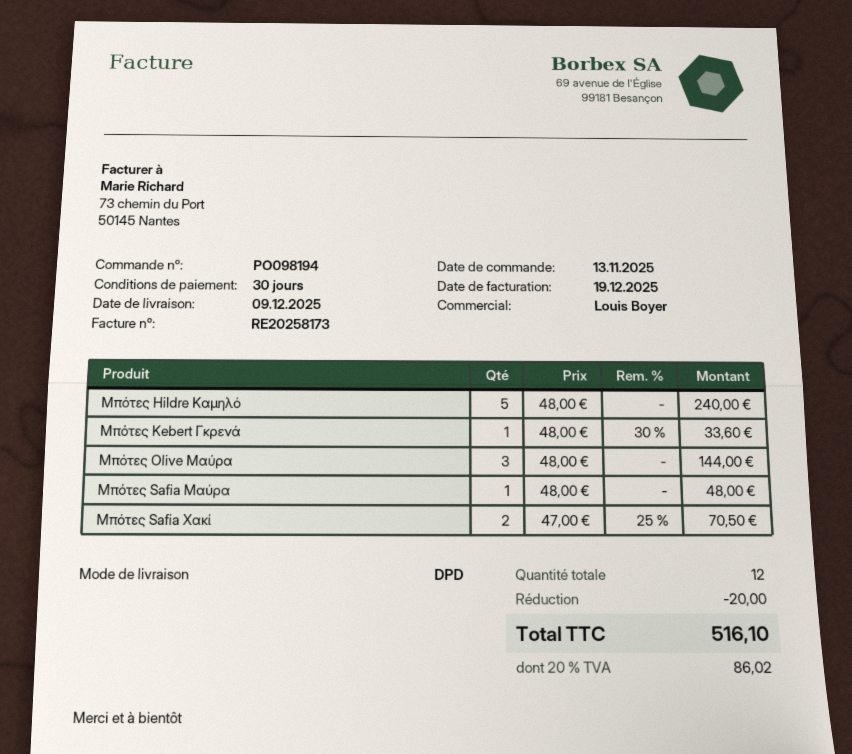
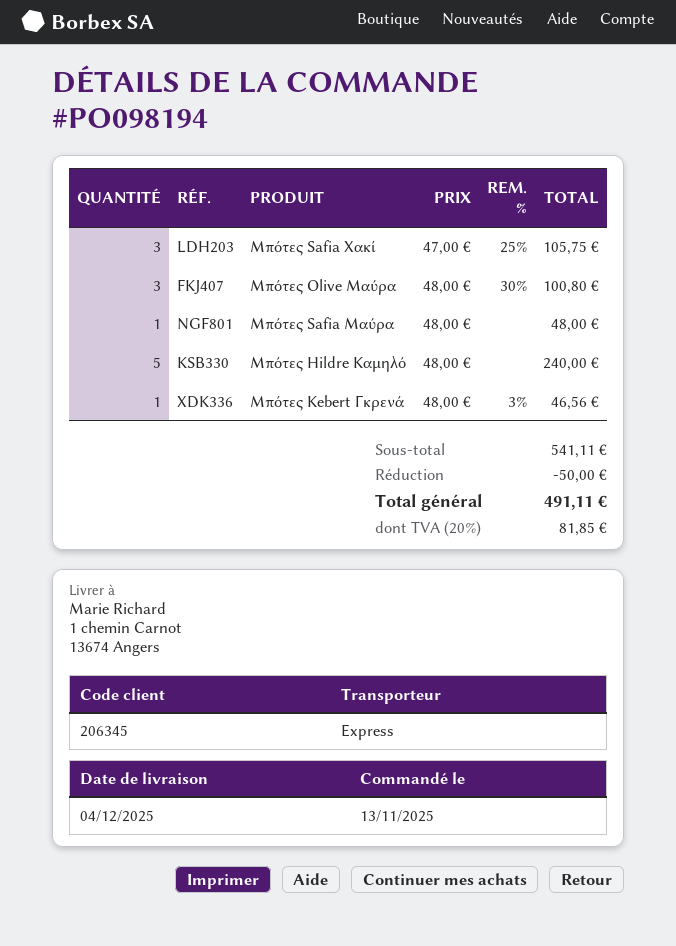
delivery date: 2025-12-09 -> 2025-12-04
shipping method: DPD -> express
Μπότες Kebert Γκρενά: 1 x 48.00 - 30% = 33.60 -> 1 x 48.00 - 3% = 46.56
Μπότες Olive Μαύρα: 3 x 48.00 = 144.00 -> 3 x 48.00 - 30% = 100.80
Μπότες Safia Χακί: 2 x 47.00 - 25% = 70.50 -> 3 x 47.00 - 25% = 105.75
discount: 20.00 -> 50.00
tax: 20% = 86.02 -> 20% = 81.85
total: 516.10 -> 491.11

